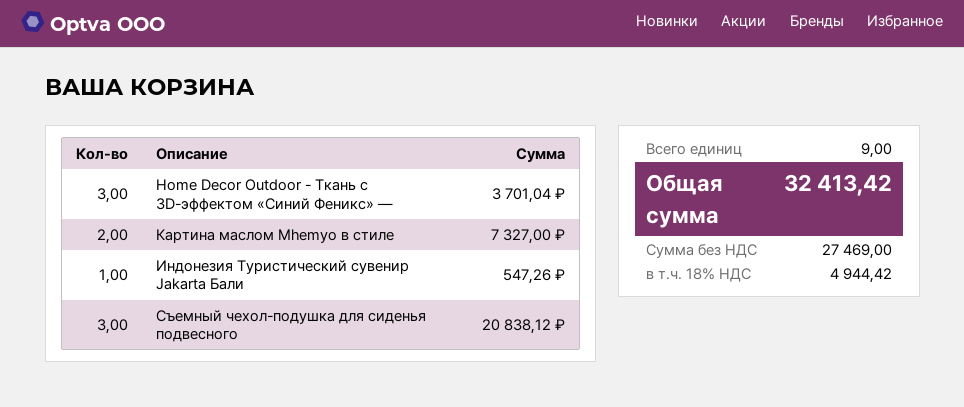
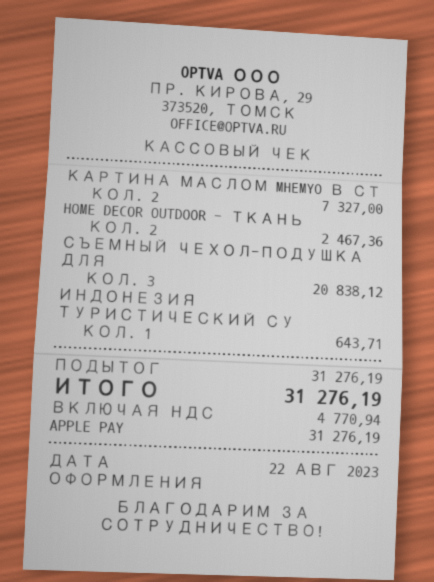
Home Decor Outdoor - Ткань с 3D-эффектом «Синий Феникс» —: 3 for 3701.04 -> 2 for 2467.36
Индонезия Туристический сувенир Jakarta Бали: 1 for 547.26 -> 1 for 643.71
tax: 4944.42 -> 4770.94
total: 32413.42 -> 31276.19

